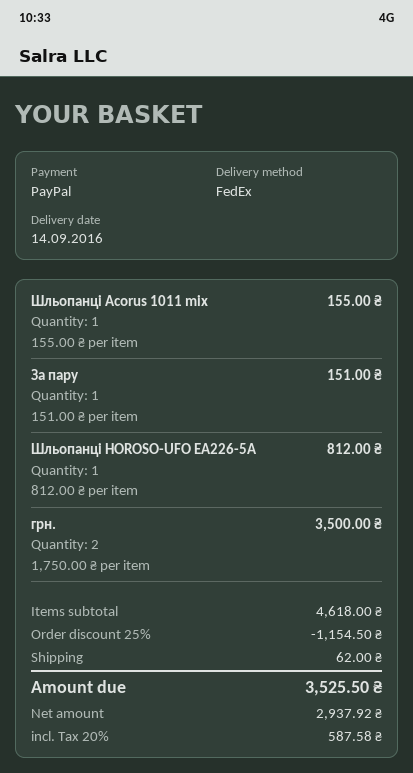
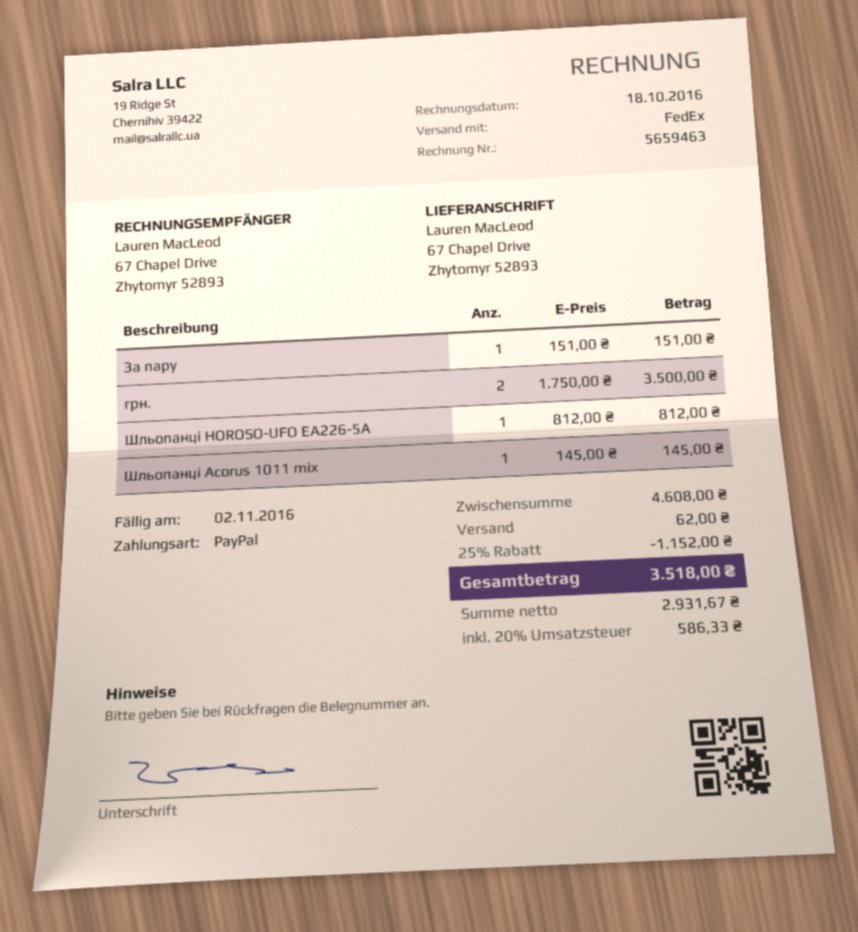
Шльопанці Acorus 1011 mix: 1 x 155.00 = 155.00 -> 1 x 145.00 = 145.00
subtotal: 4618.00 -> 4608.00
discount: 25% = 1154.50 -> 25% = 1152.00
net: 2937.92 -> 2931.67
tax: 20% = 587.58 -> 20% = 586.33
total: 3525.50 -> 3518.00

